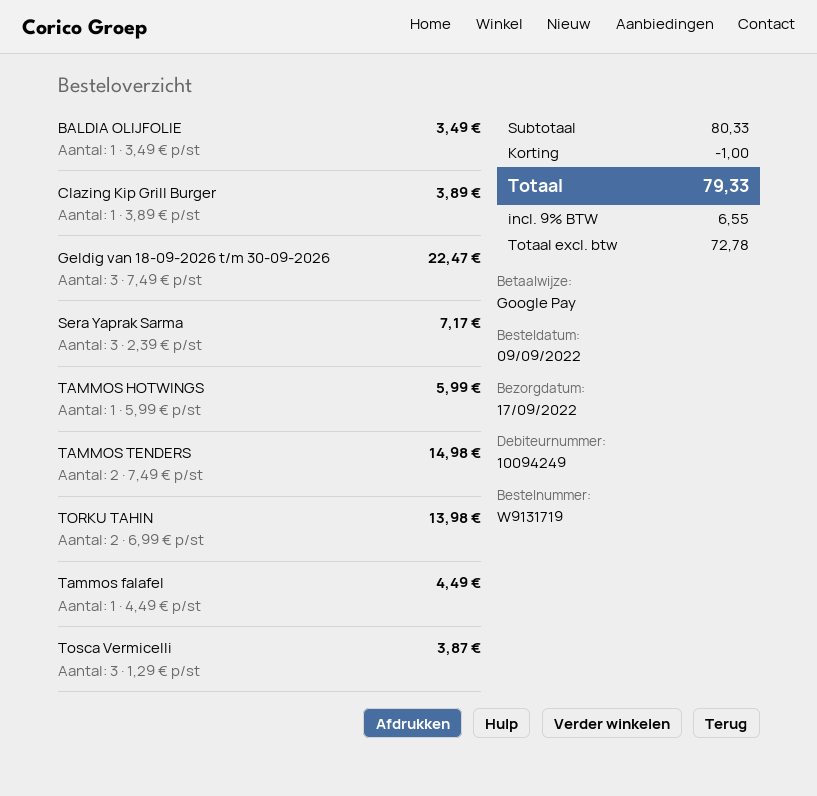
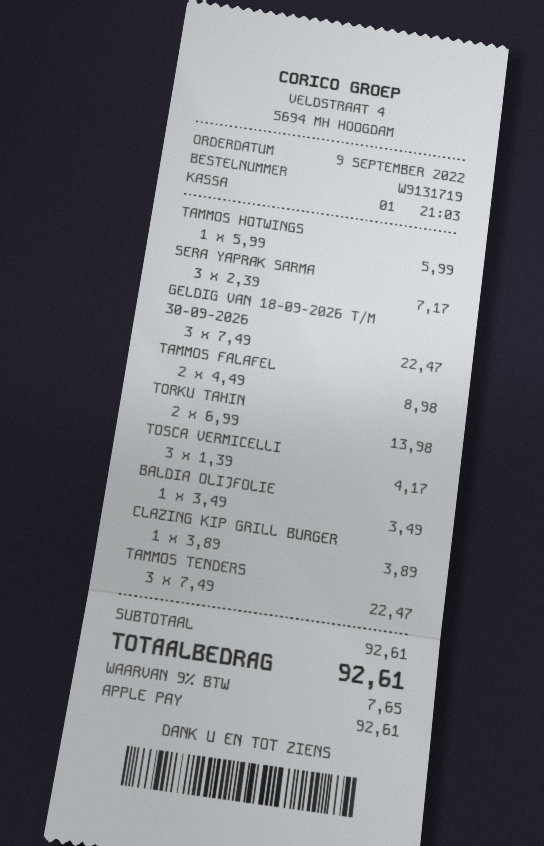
payment method: Google Pay -> Apple Pay
TAMMOS TENDERS: 2 x 7.49 = 14.98 -> 3 x 7.49 = 22.47
Tammos falafel: 1 x 4.49 = 4.49 -> 2 x 4.49 = 8.98
Tosca Vermicelli: 3 x 1.29 = 3.87 -> 3 x 1.39 = 4.17
subtotal: 80.33 -> 92.61
discount: 1.00 -> none
tax: 9% = 6.55 -> 9% = 7.65
total: 79.33 -> 92.61

